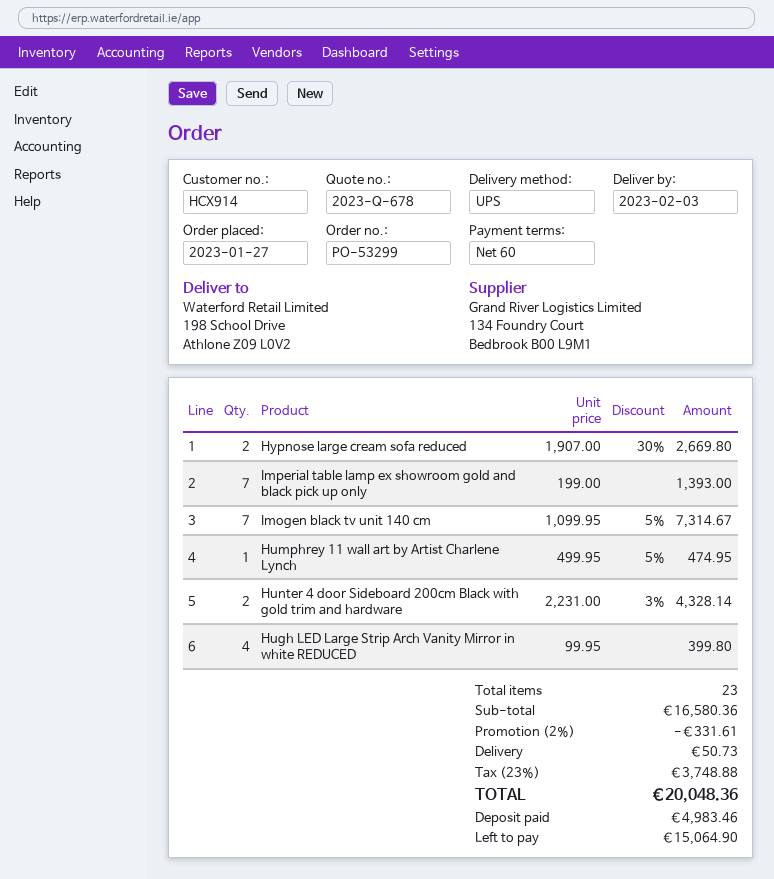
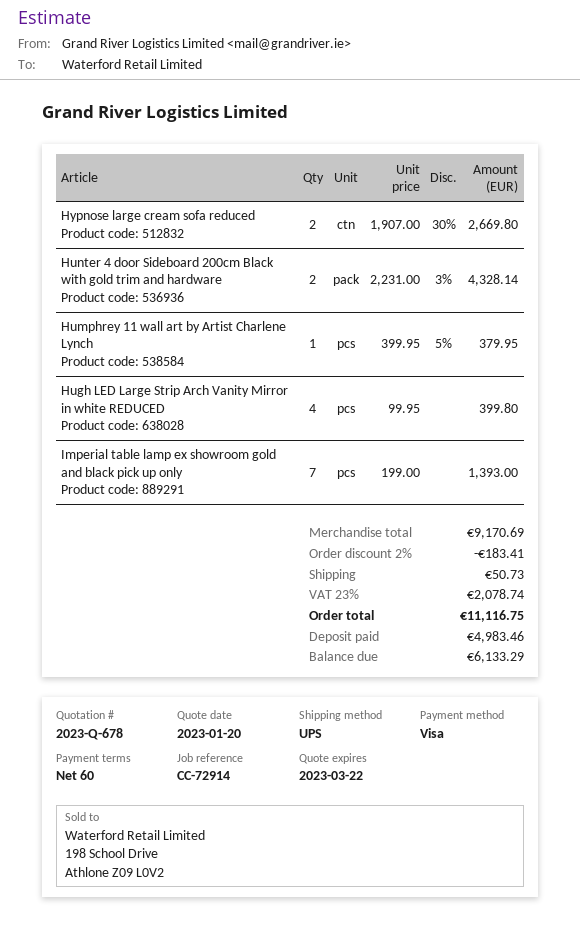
Imogen black tv unit 140 cm: 7 x 1099.95 - 5% = 7314.67 -> none
Humphrey 11 wall art by Artist Charlene Lynch: 1 x 499.95 - 5% = 474.95 -> 1 x 399.95 - 5% = 379.95
subtotal: 16580.36 -> 9170.69
discount: 2% = 331.61 -> 2% = 183.41
tax: 23% = 3748.88 -> 23% = 2078.74
total: 20048.36 -> 11116.75
balance: 15064.90 -> 6133.29

